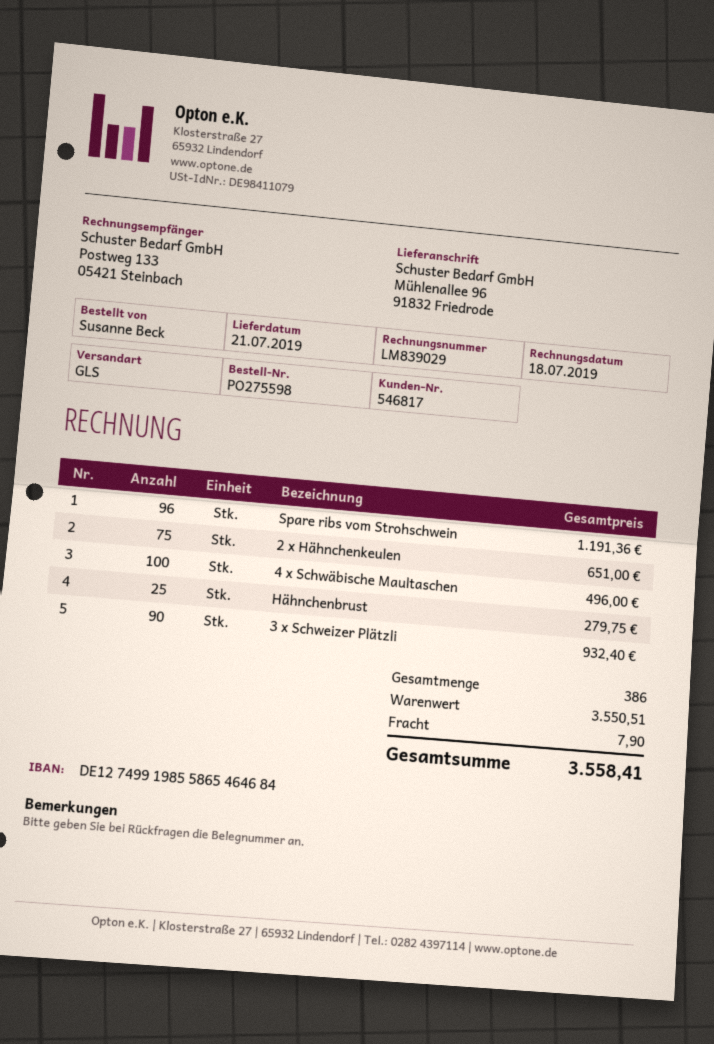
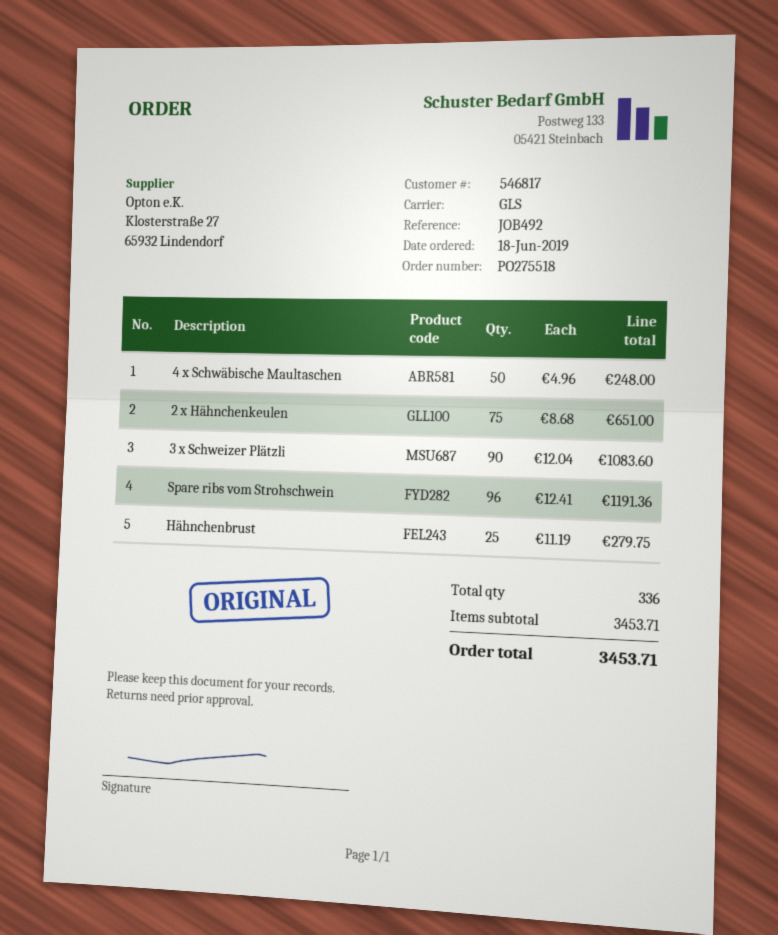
order number: PO275598 -> PO275518
4 x Schwäbische Maultaschen: 100 for 496.00 -> 50 for 248.00
3 x Schweizer Plätzli: 90 for 932.40 -> 90 for 1083.60
total quantity: 386 -> 336
subtotal: 3550.51 -> 3453.71
shipping: 7.90 -> none
total: 3558.41 -> 3453.71

